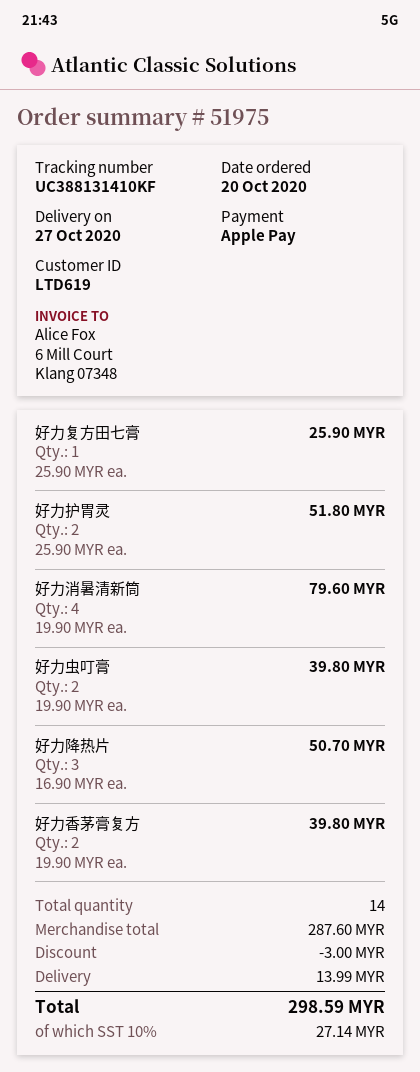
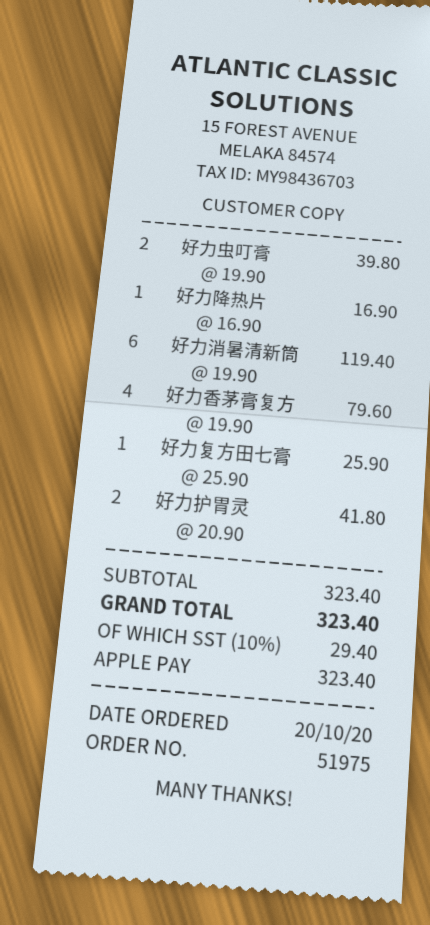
好力护胃灵: 2 x 25.90 = 51.80 -> 2 x 20.90 = 41.80
好力消暑清新筒: 4 x 19.90 = 79.60 -> 6 x 19.90 = 119.40
好力降热片: 3 x 16.90 = 50.70 -> 1 x 16.90 = 16.90
好力香茅膏复方: 2 x 19.90 = 39.80 -> 4 x 19.90 = 79.60
subtotal: 287.60 -> 323.40
discount: 3.00 -> none
shipping: 13.99 -> none
tax: 10% = 27.14 -> 10% = 29.40
total: 298.59 -> 323.40

